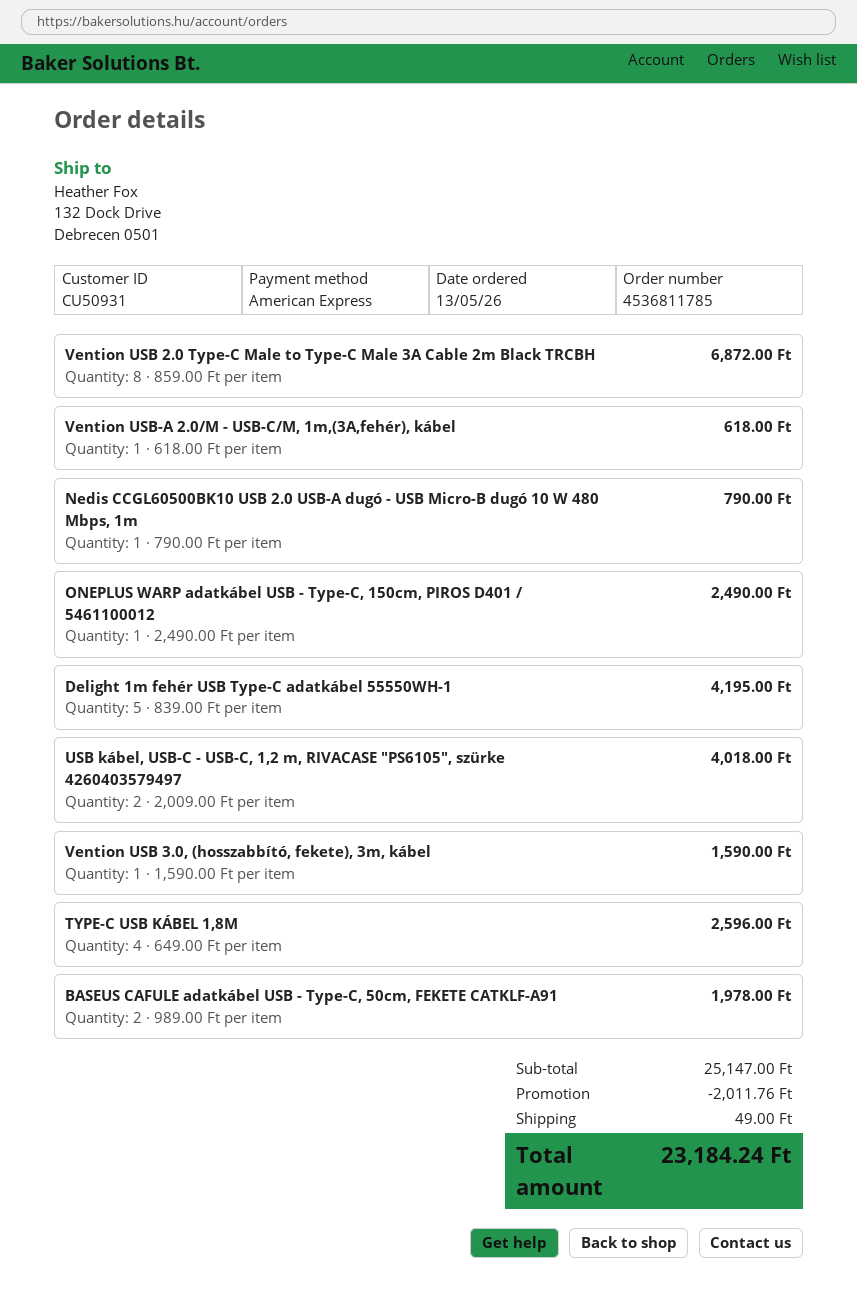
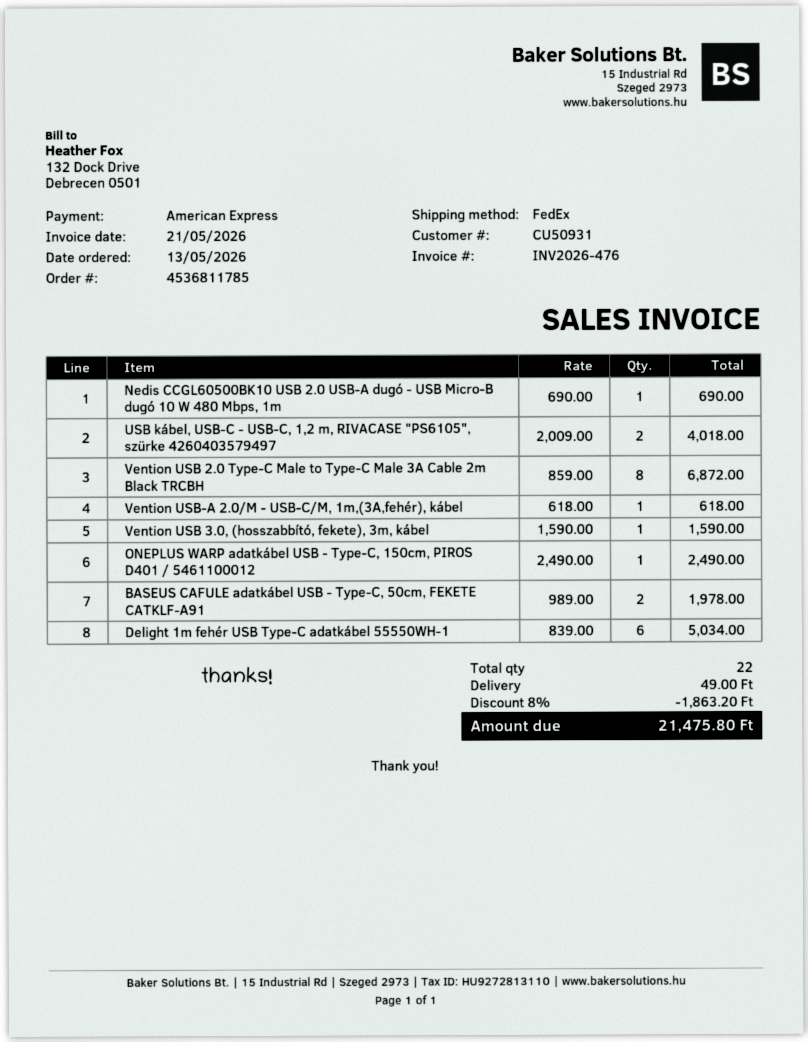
Nedis CCGL60500BK10 USB 2.0 USB-A dugó - USB Micro-B dugó 10 W 480 Mbps, 1m: 1 x 790.00 = 790.00 -> 1 x 690.00 = 690.00
Delight 1m fehér USB Type-C adatkábel 55550WH-1: 5 x 839.00 = 4195.00 -> 6 x 839.00 = 5034.00
TYPE-C USB KÁBEL 1,8M: 4 x 649.00 = 2596.00 -> none
discount: 2011.76 -> 1863.20
total: 23184.24 -> 21475.80

